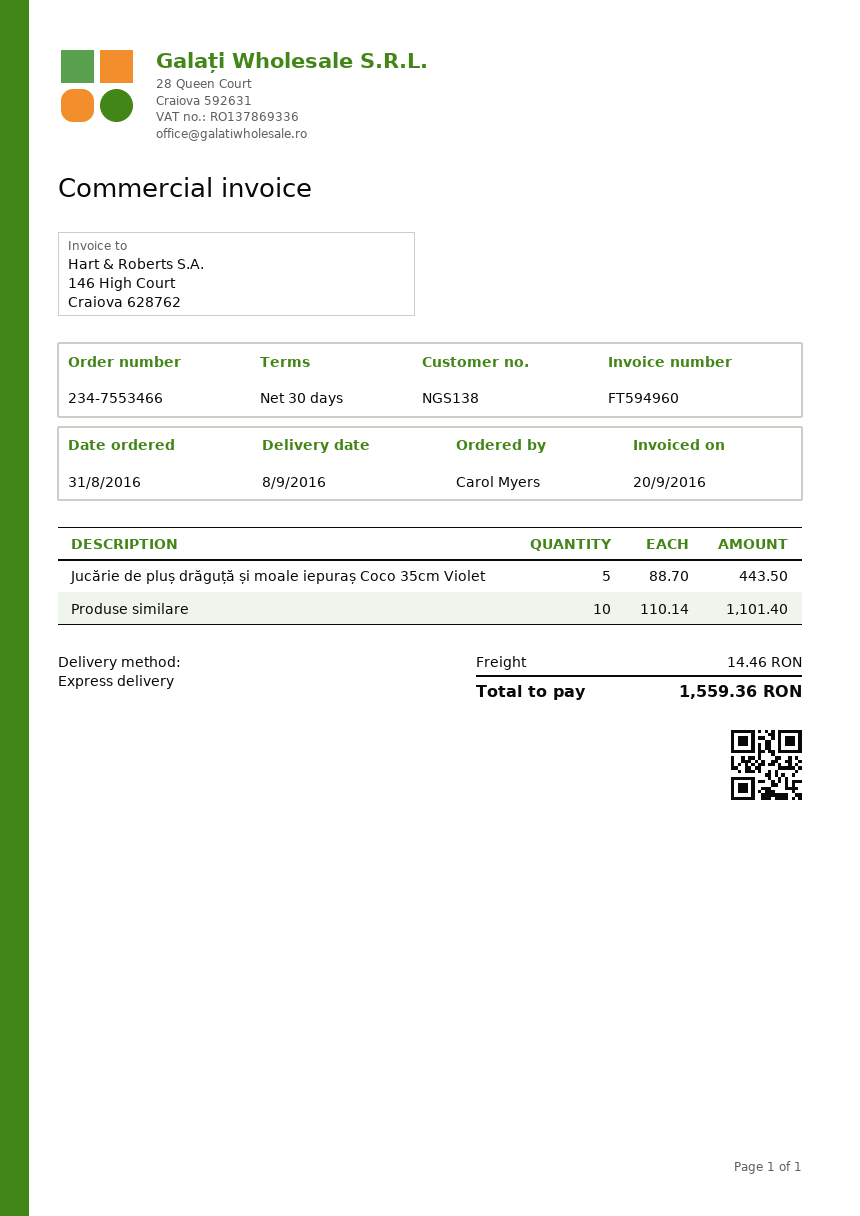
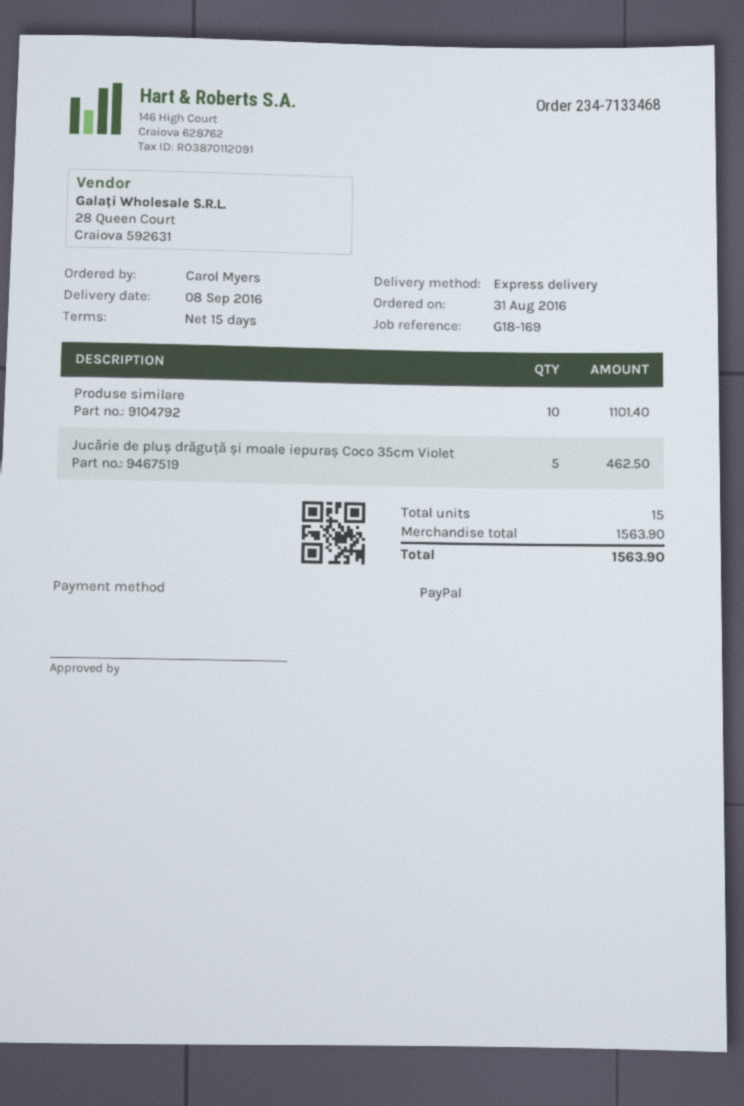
order number: 234-7553466 -> 234-7133468
payment terms: 30 days -> 15 days
Jucărie de pluș drăguță și moale iepuraș Coco 35cm Violet: 5 for 443.50 -> 5 for 462.50
shipping: 14.46 -> none
total: 1559.36 -> 1563.90

